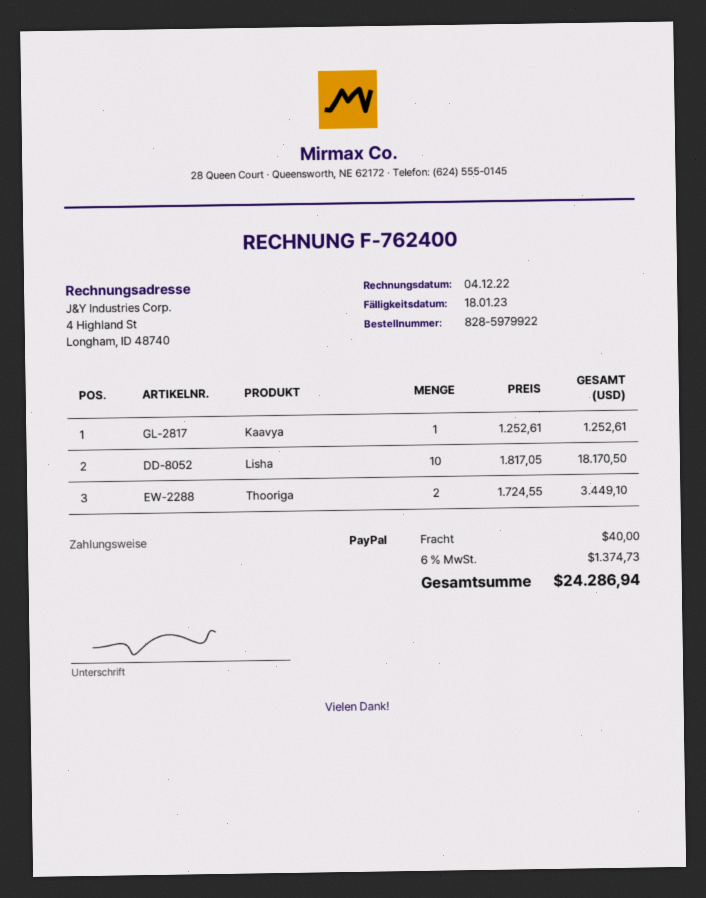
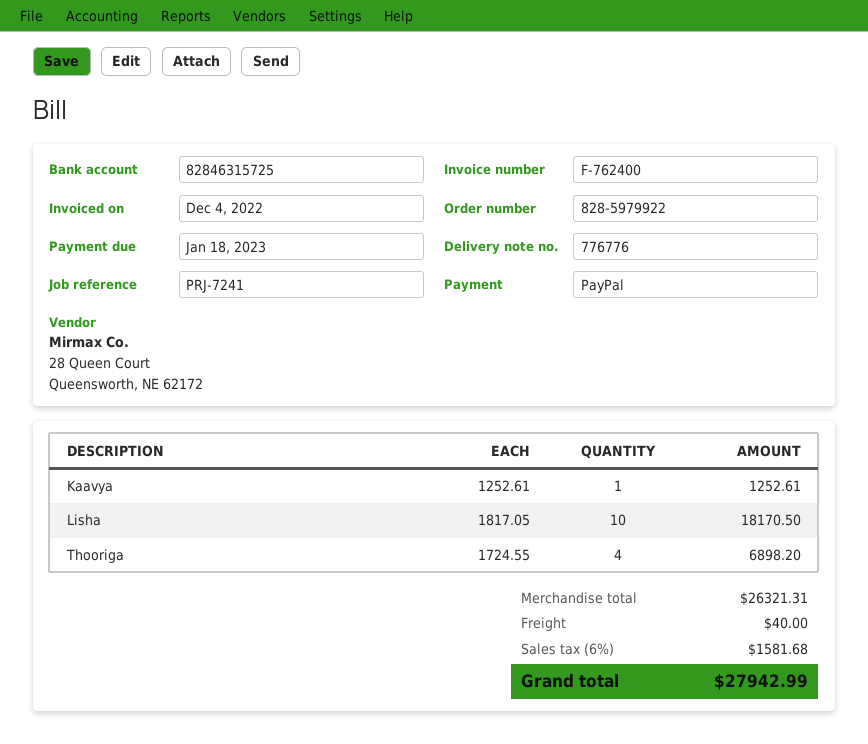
Thooriga: 2 x 1724.55 = 3449.10 -> 4 x 1724.55 = 6898.20
tax: 6% = 1374.73 -> 6% = 1581.68
total: 24286.94 -> 27942.99

